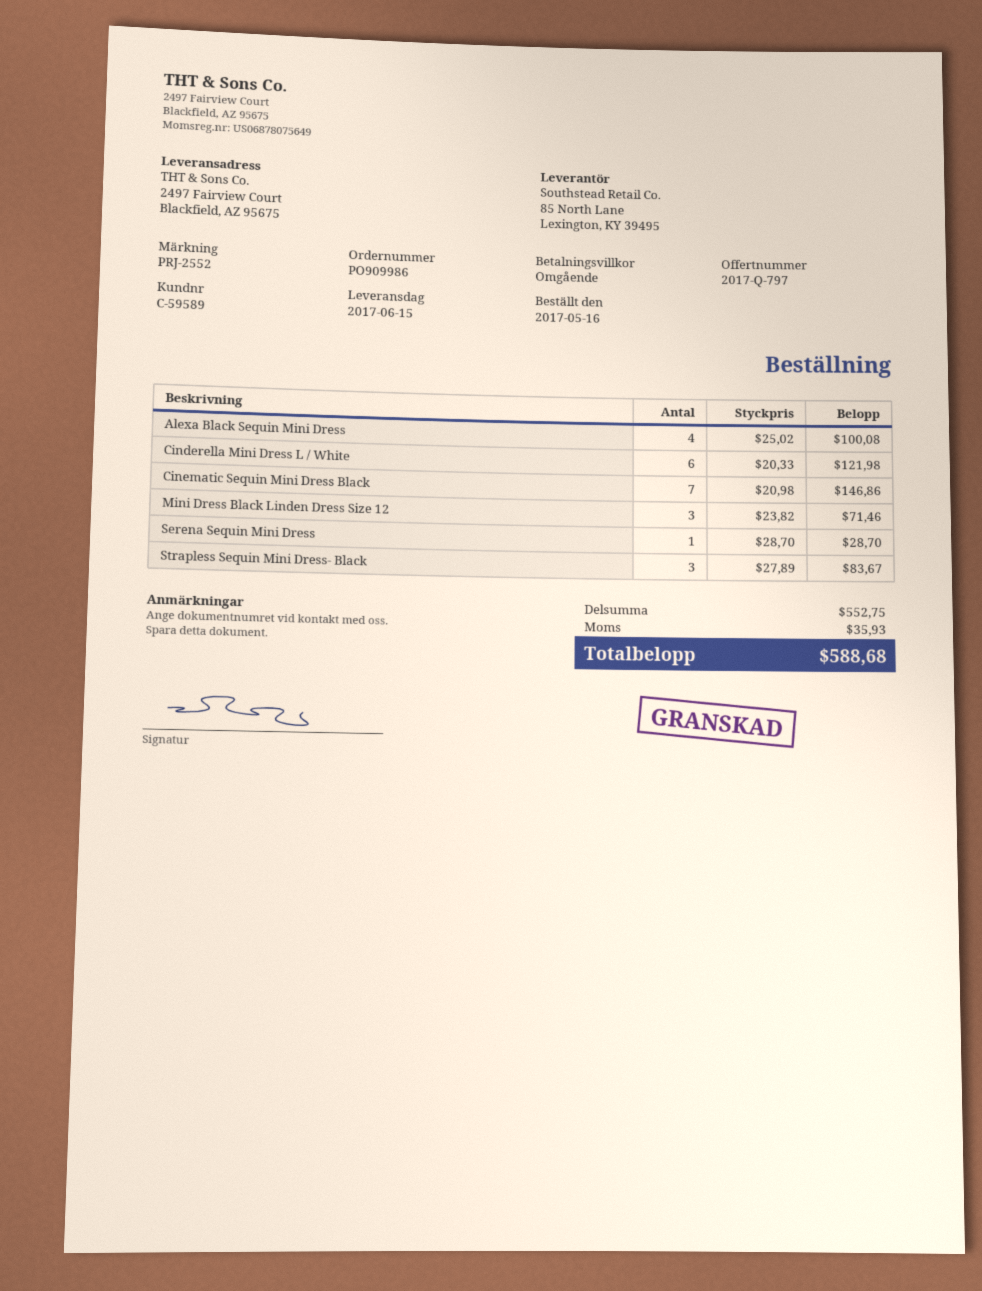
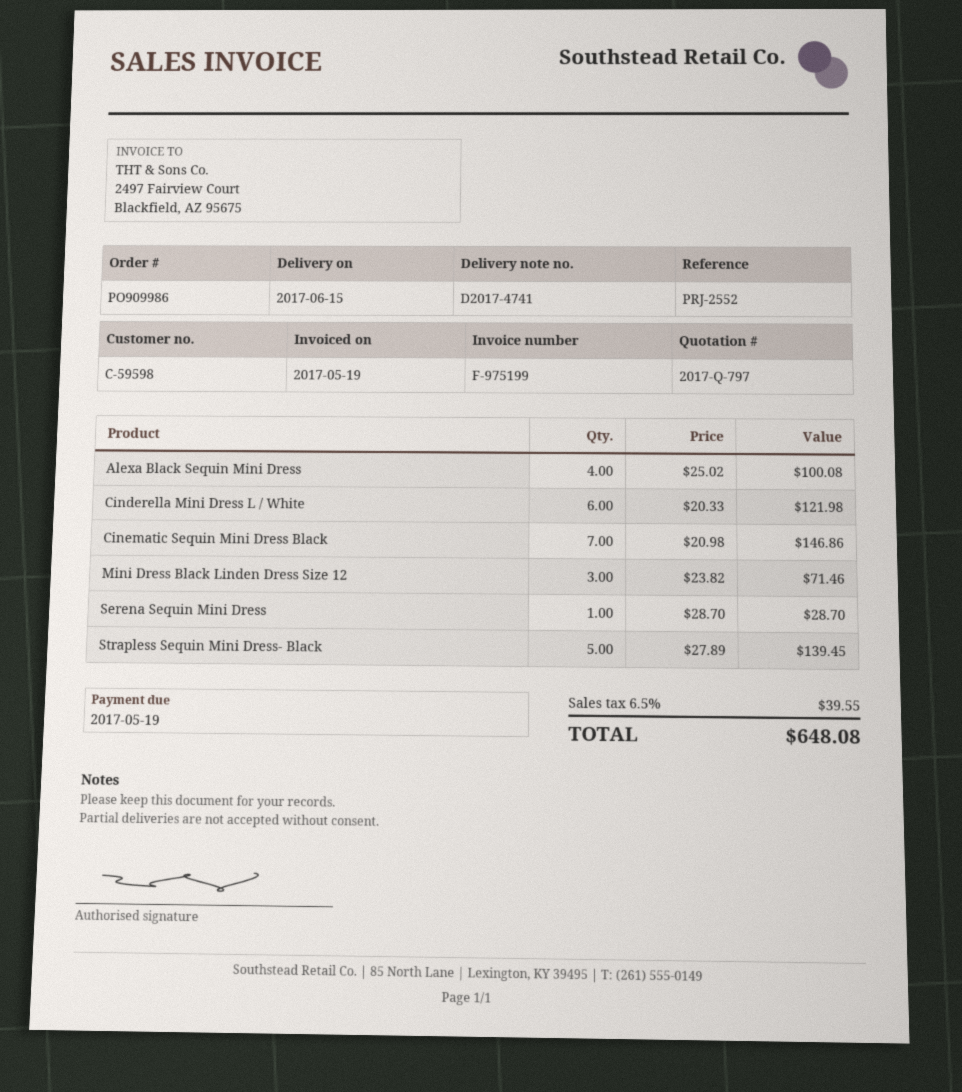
customer number: C-59589 -> C-59598
Strapless Sequin Mini Dress- Black: 3 x 27.89 = 83.67 -> 5 x 27.89 = 139.45
tax: 35.93 -> 39.55
total: 588.68 -> 648.08

